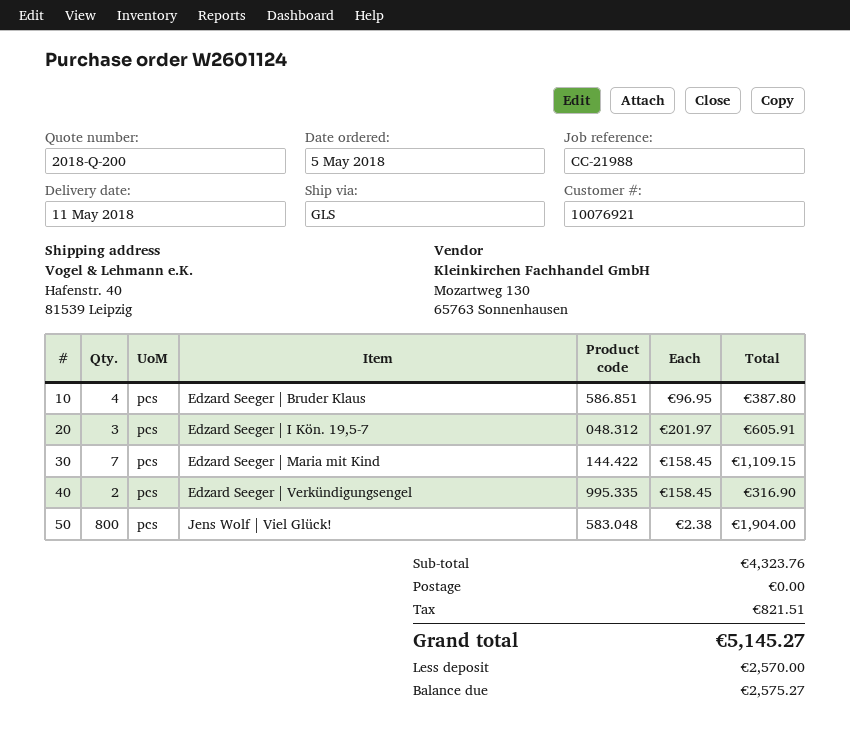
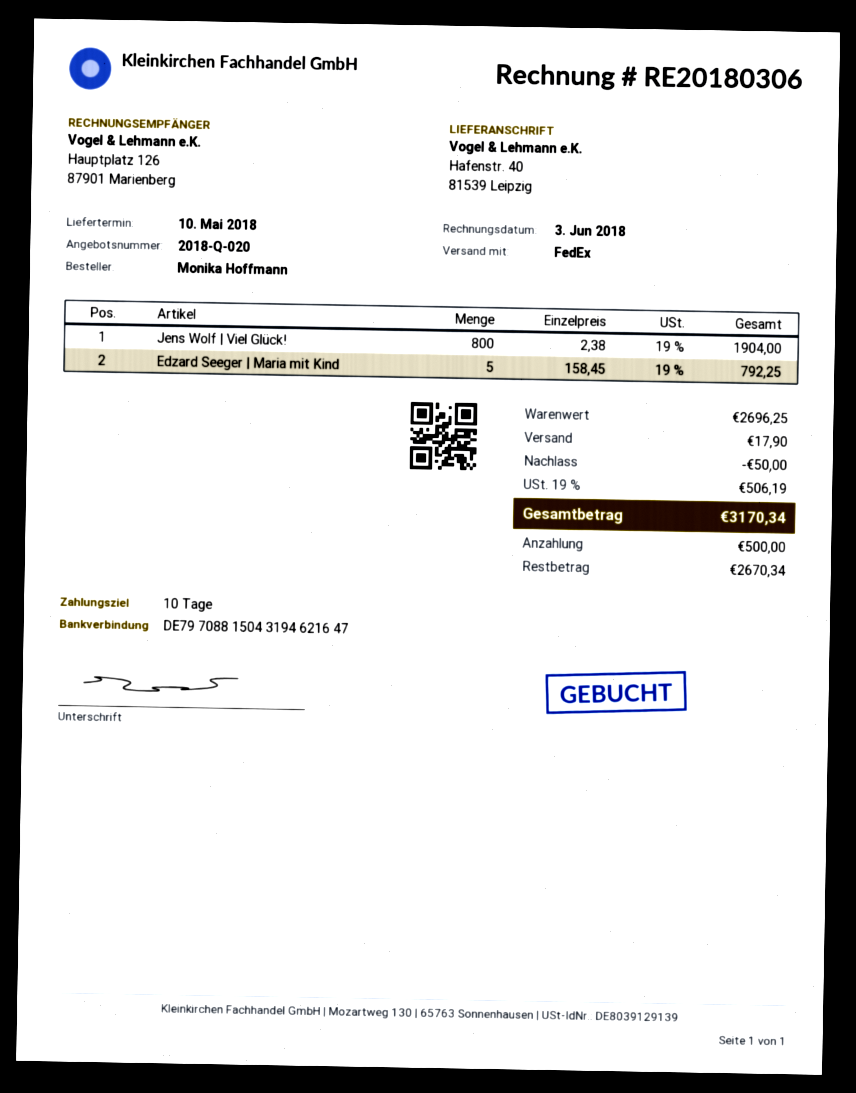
quote number: 2018-Q-200 -> 2018-Q-020
delivery date: 2018-05-11 -> 2018-05-10
shipping method: GLS -> FedEx
Edzard Seeger | Bruder Klaus: 4 x 96.95 = 387.80 -> none
Edzard Seeger | I Kön. 19,5-7: 3 x 201.97 = 605.91 -> none
Edzard Seeger | Maria mit Kind: 7 x 158.45 = 1109.15 -> 5 x 158.45 = 792.25
Edzard Seeger | Verkündigungsengel: 2 x 158.45 = 316.90 -> none
subtotal: 4323.76 -> 2696.25
discount: none -> 50.00
shipping: 0.00 -> 17.90
tax: 821.51 -> 506.19
total: 5145.27 -> 3170.34
deposit: 2570.00 -> 500.00
balance: 2575.27 -> 2670.34

